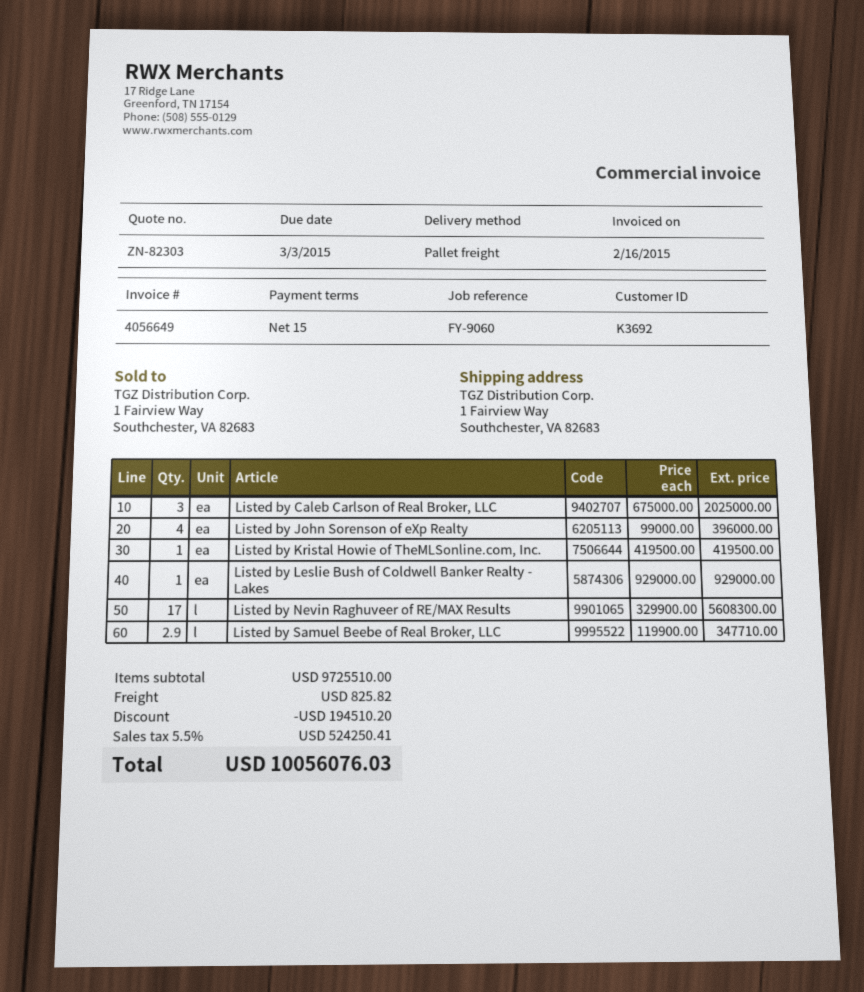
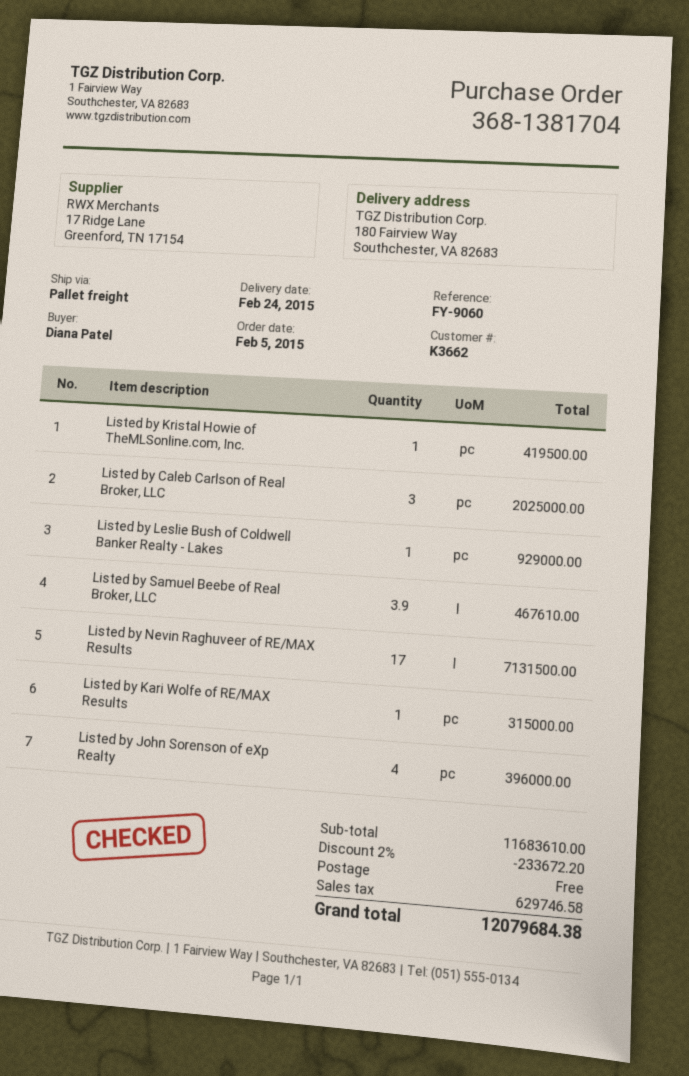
customer number: K3692 -> K3662
ship to: 1 Fairview Way, Southchester, VA 82683 -> 180 Fairview Way, Southchester, VA 82683
Listed by Nevin Raghuveer of RE/MAX Results: 17 for 5608300.00 -> 17 for 7131500.00
Listed by Samuel Beebe of Real Broker, LLC: 2.9 for 347710.00 -> 3.9 for 467610.00
Listed by Kari Wolfe of RE/MAX Results: none -> 1 for 315000.00
subtotal: 9725510.00 -> 11683610.00
discount: 194510.20 -> 233672.20
shipping: 825.82 -> 0.00
tax: 524250.41 -> 629746.58
total: 10056076.03 -> 12079684.38

